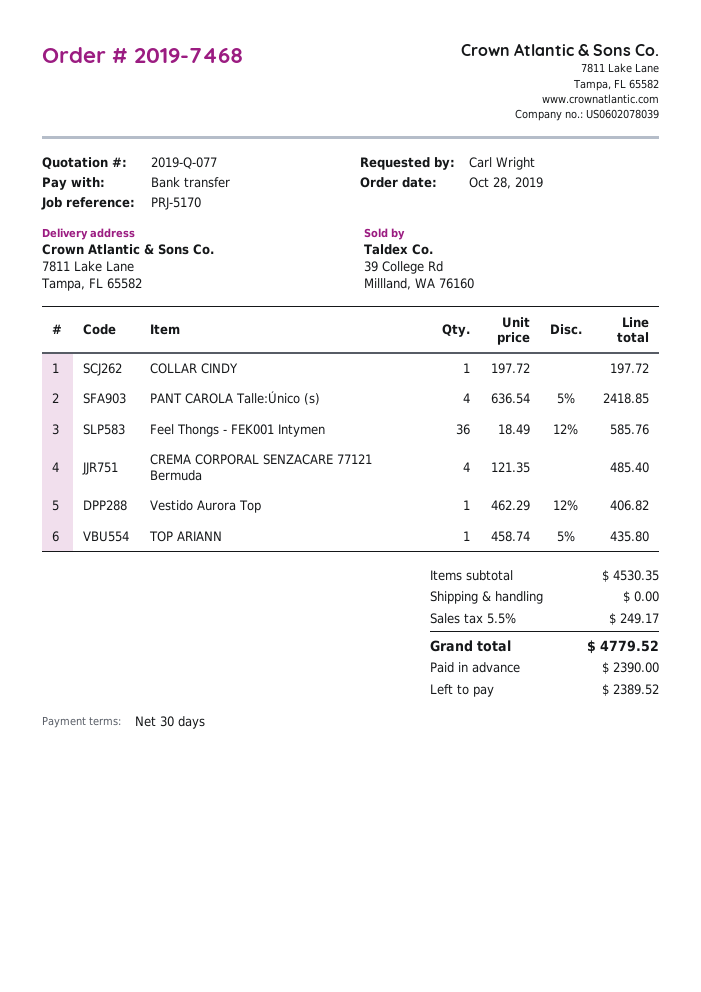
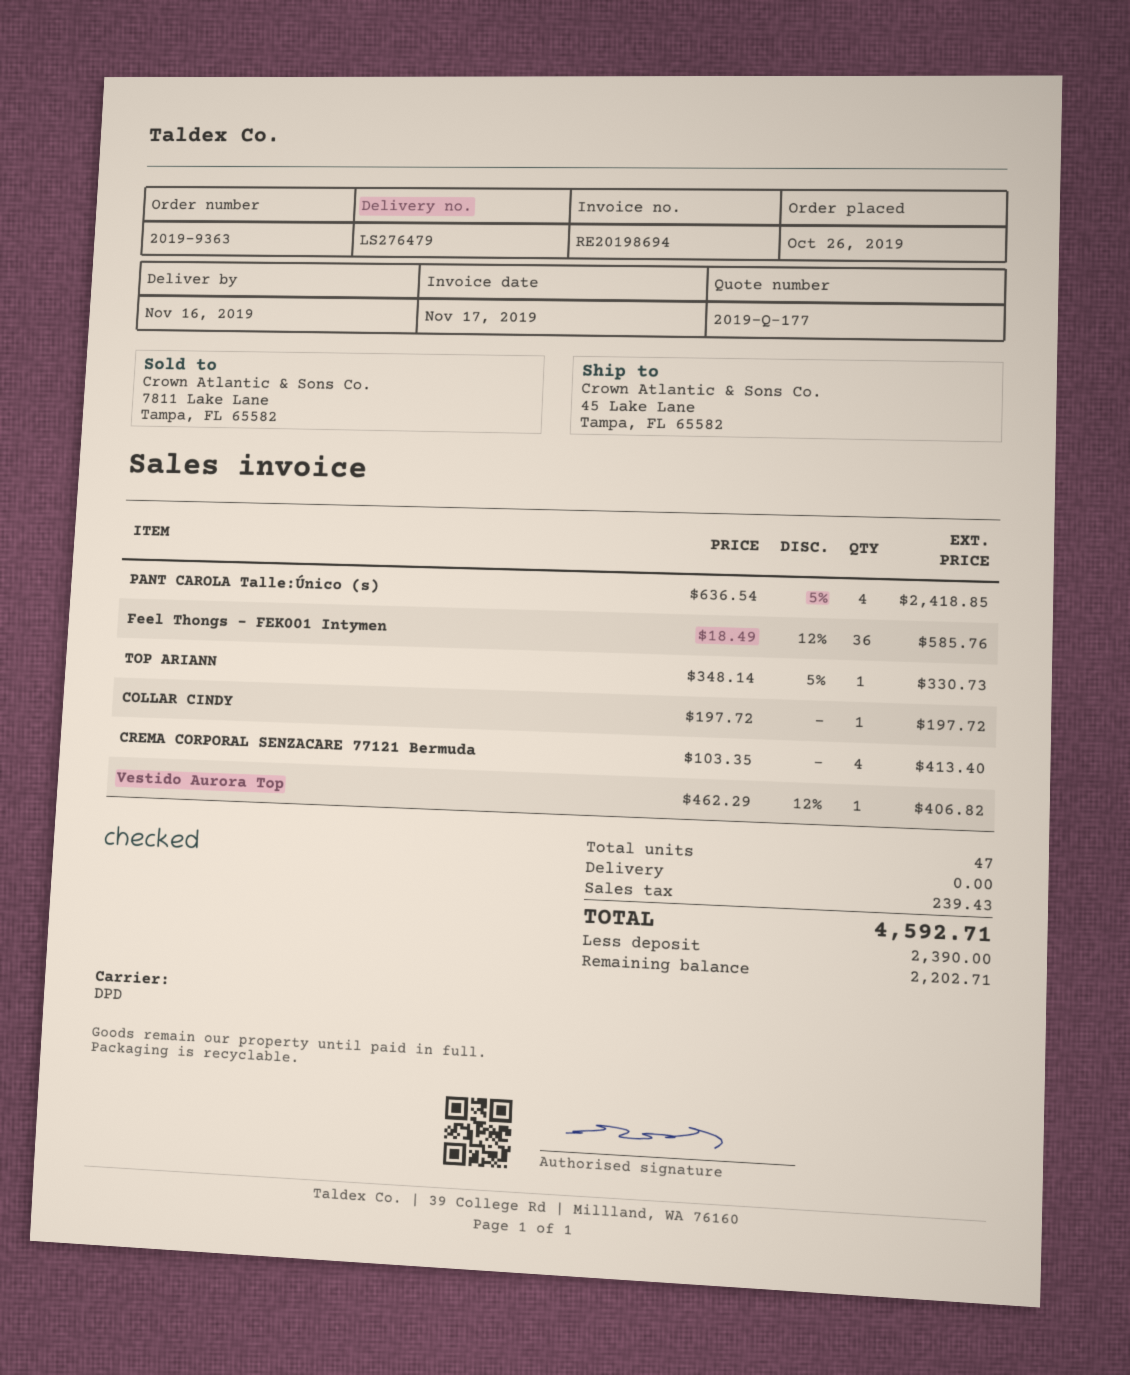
quote number: 2019-Q-077 -> 2019-Q-177
order number: 2019-7468 -> 2019-9363
order date: 2019-10-28 -> 2019-10-26
ship to: 7811 Lake Lane, Tampa, FL 65582 -> 45 Lake Lane, Tampa, FL 65582
CREMA CORPORAL SENZACARE 77121 Bermuda: 4 x 121.35 = 485.40 -> 4 x 103.35 = 413.40
TOP ARIANN: 1 x 458.74 - 5% = 435.80 -> 1 x 348.14 - 5% = 330.73
tax: 249.17 -> 239.43
total: 4779.52 -> 4592.71
balance: 2389.52 -> 2202.71

